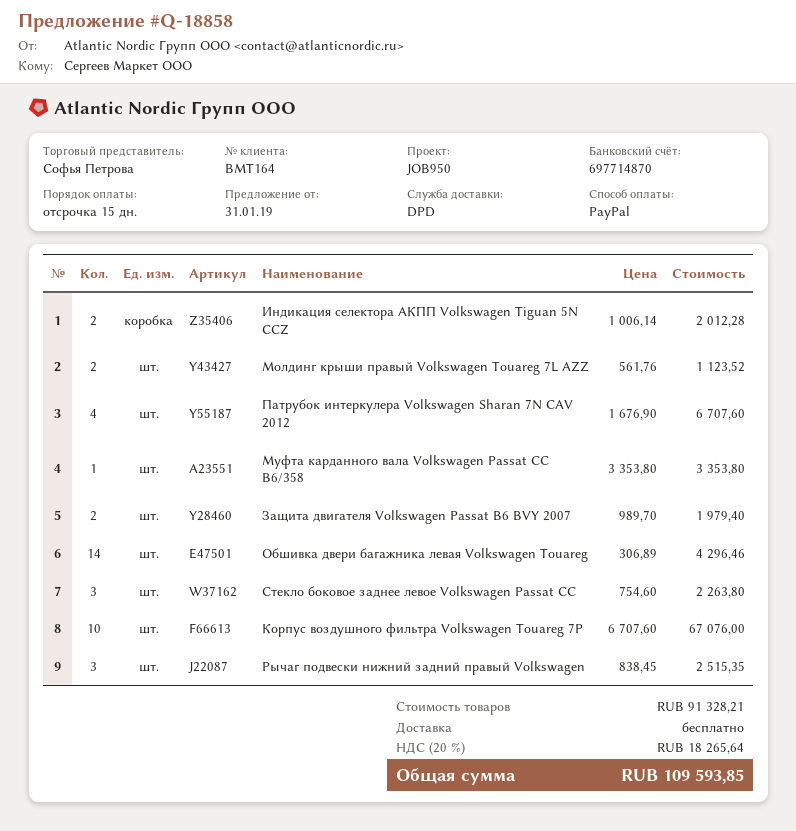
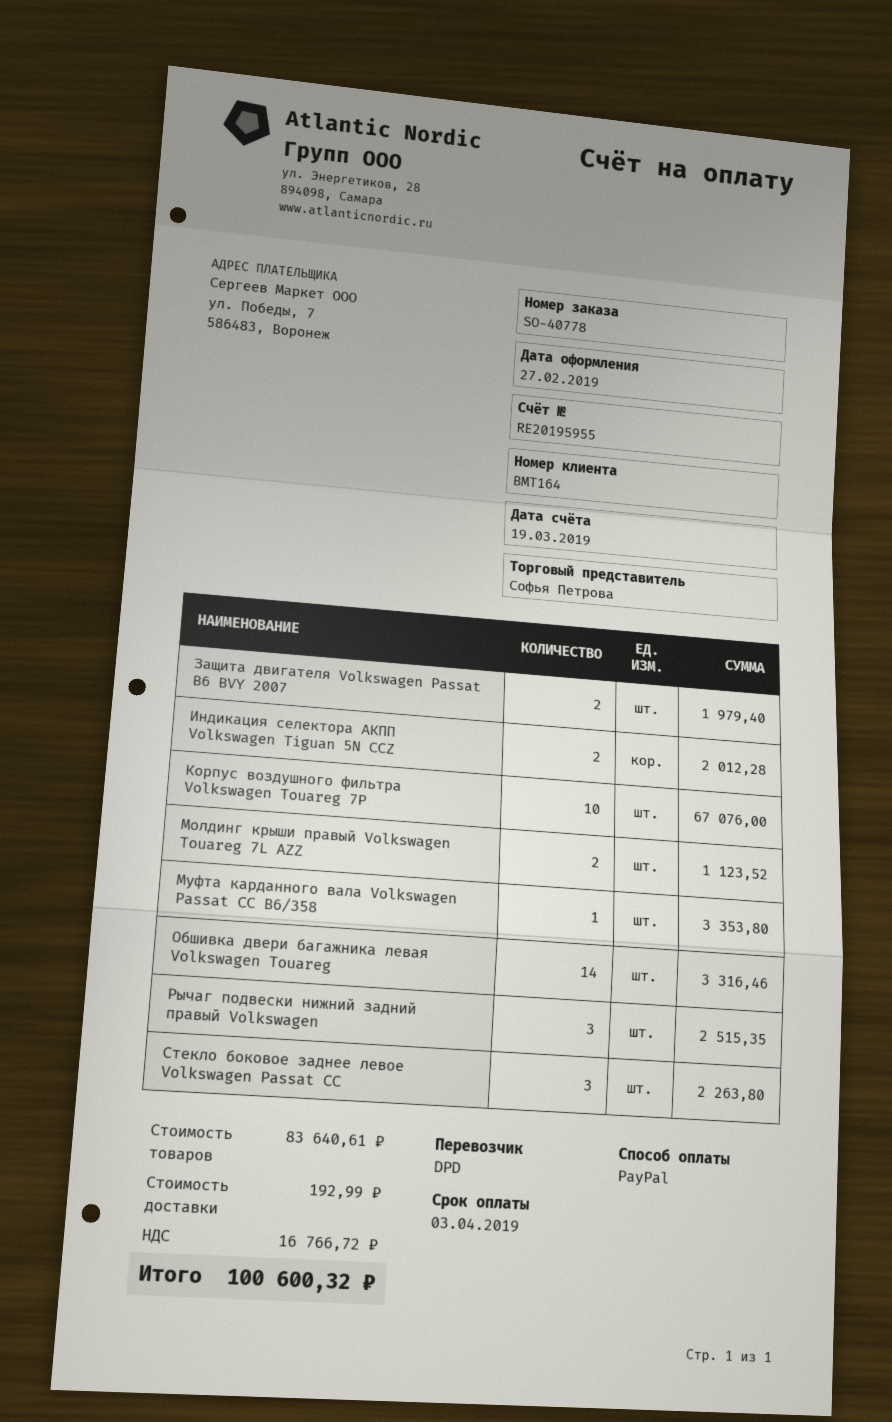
Патрубок интеркулера Volkswagen Sharan 7N CAV 2012: 4 for 6707.60 -> none
Обшивка двери багажника левая Volkswagen Touareg: 14 for 4296.46 -> 14 for 3316.46
subtotal: 91328.21 -> 83640.61
shipping: 0.00 -> 192.99
tax: 18265.64 -> 16766.72
total: 109593.85 -> 100600.32

